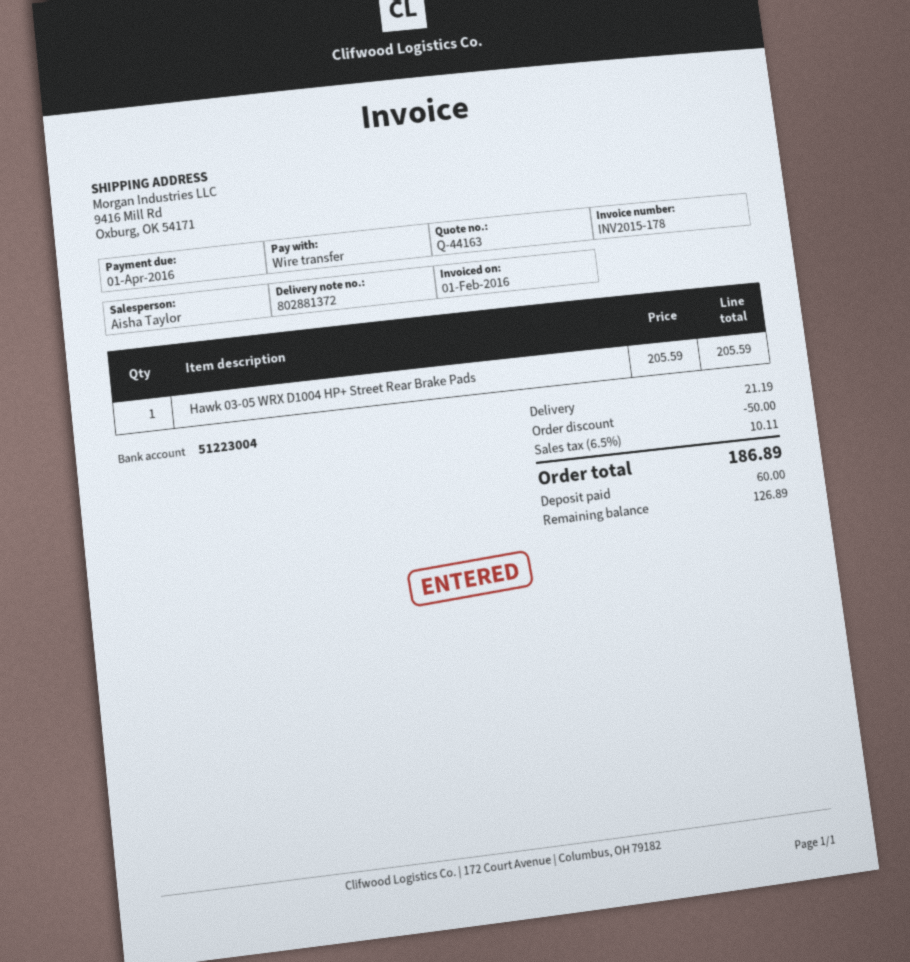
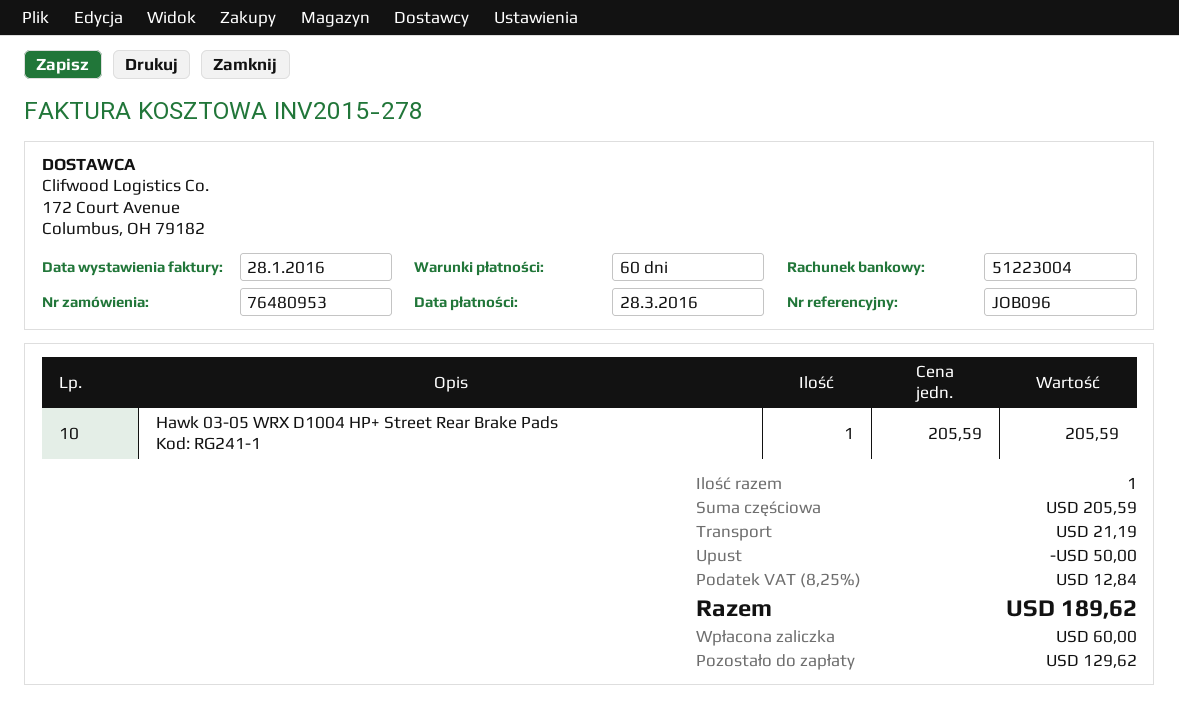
invoice number: INV2015-178 -> INV2015-278
invoice date: 2016-02-01 -> 2016-01-28
due date: 2016-04-01 -> 2016-03-28
tax: 6.5% = 10.11 -> 8.25% = 12.84
total: 186.89 -> 189.62
balance: 126.89 -> 129.62

